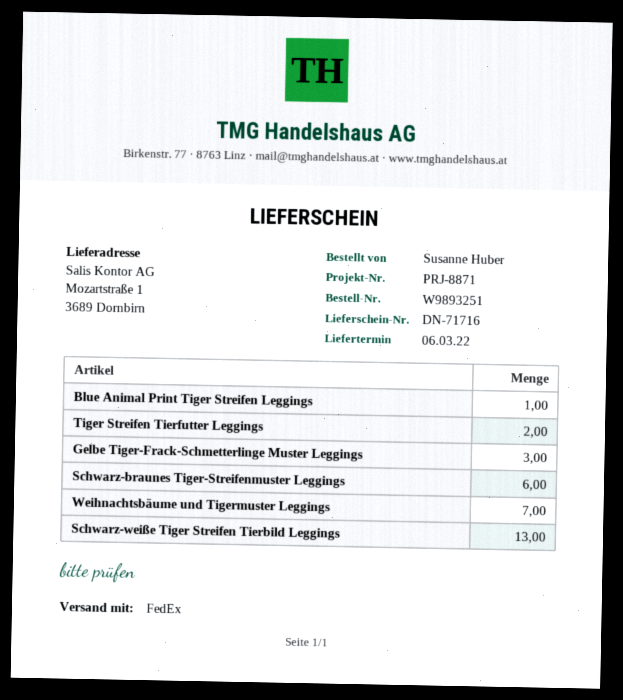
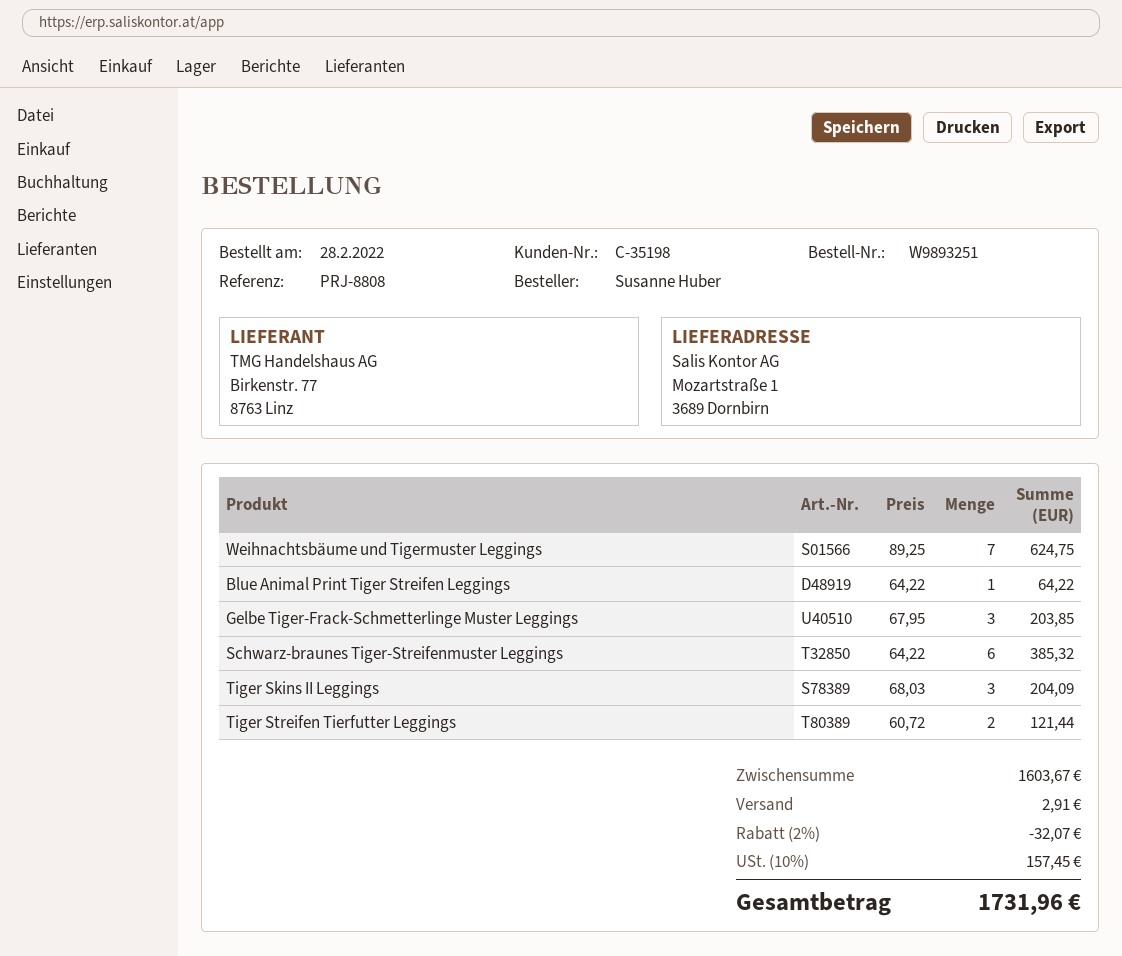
reference: PRJ-8871 -> PRJ-8808
Schwarz-weiße Tiger Streifen Tierbild Leggings: 13 -> none
Tiger Skins II Leggings: none -> 3

